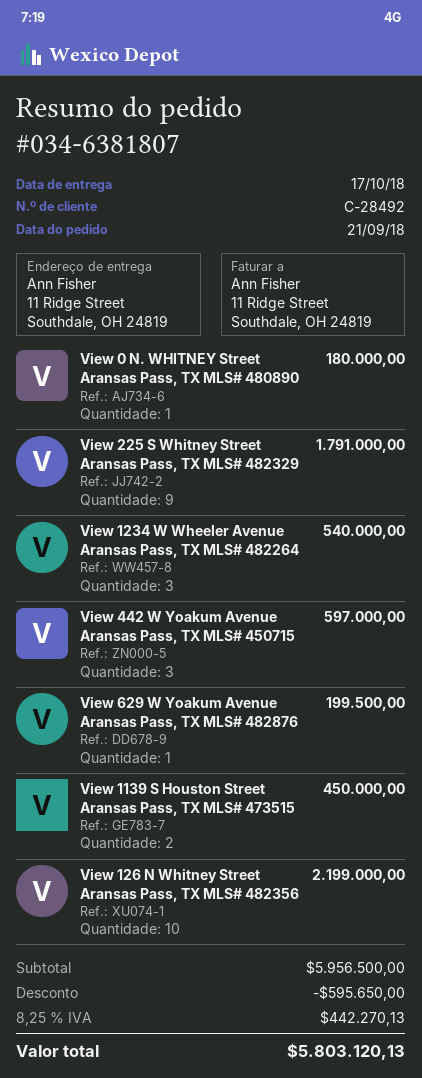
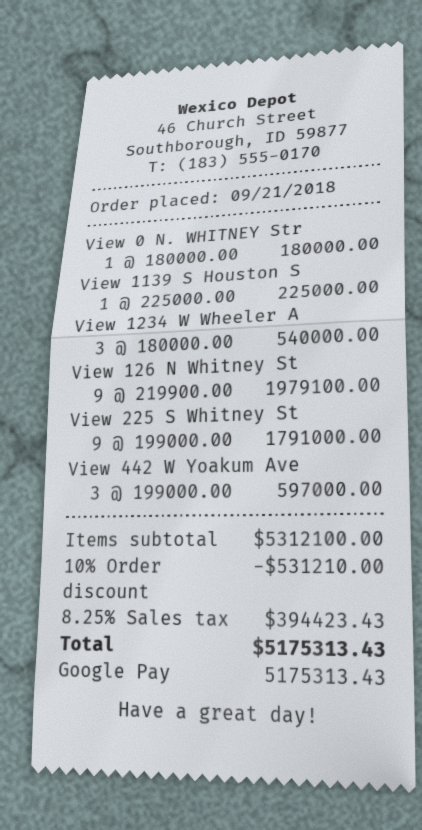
View 629 W Yoakum Avenue Aransas Pass, TX MLS# 482876: 1 for 199500.00 -> none
View 1139 S Houston Street Aransas Pass, TX MLS# 473515: 2 for 450000.00 -> 1 for 225000.00
View 126 N Whitney Street Aransas Pass, TX MLS# 482356: 10 for 2199000.00 -> 9 for 1979100.00
subtotal: 5956500.00 -> 5312100.00
discount: 595650.00 -> 531210.00
tax: 8.25% = 442270.13 -> 8.25% = 394423.43
total: 5803120.13 -> 5175313.43

